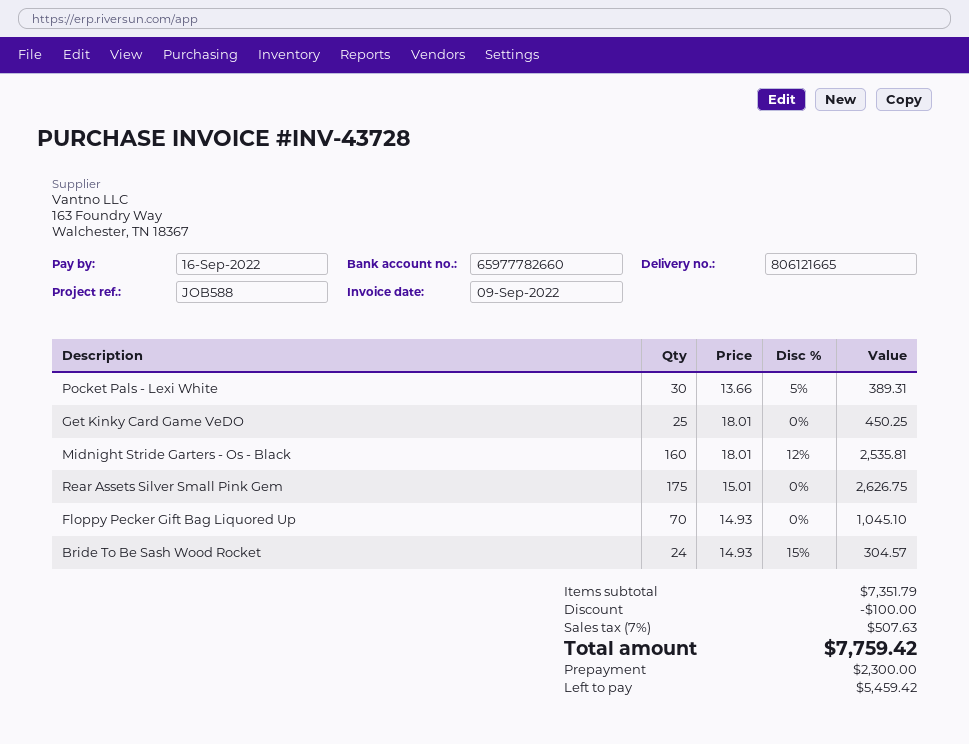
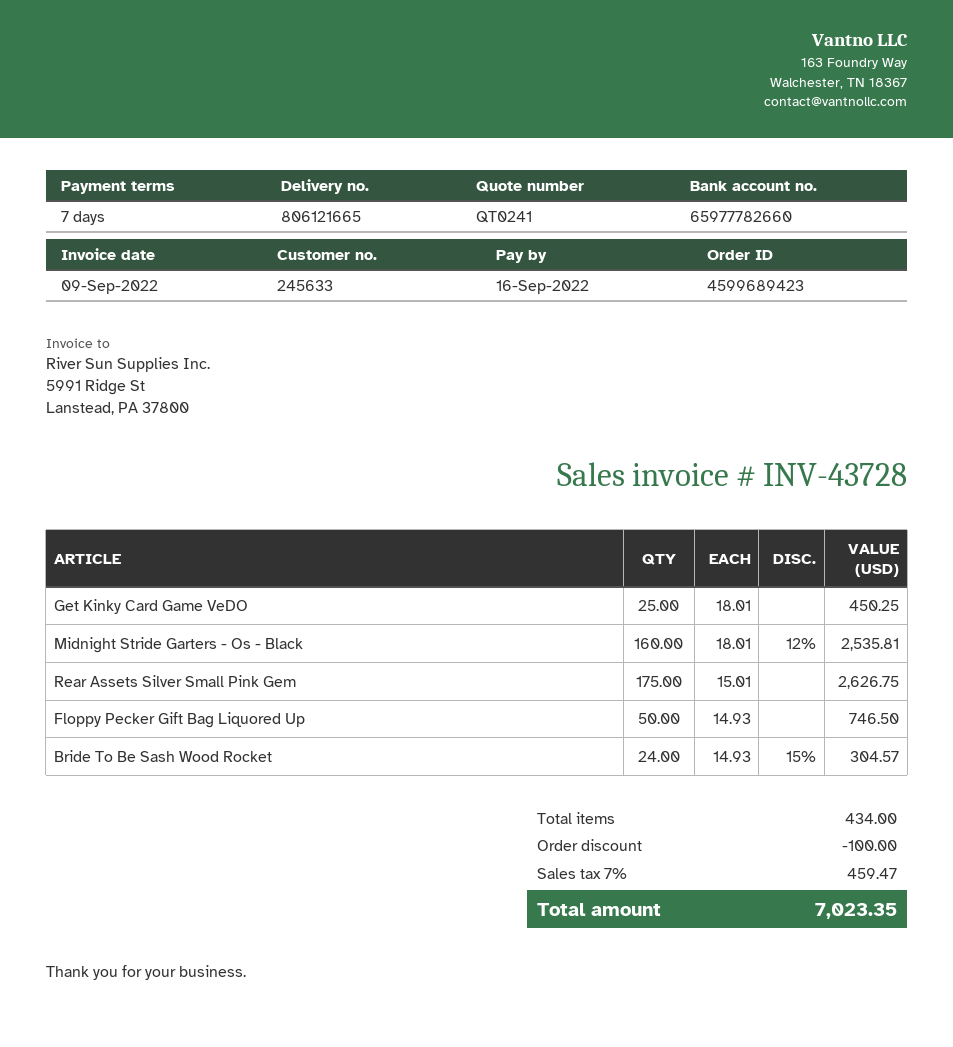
Pocket Pals - Lexi White: 30 x 13.66 - 5% = 389.31 -> none
Floppy Pecker Gift Bag Liquored Up: 70 x 14.93 = 1045.10 -> 50 x 14.93 = 746.50
tax: 7% = 507.63 -> 7% = 459.47
total: 7759.42 -> 7023.35

